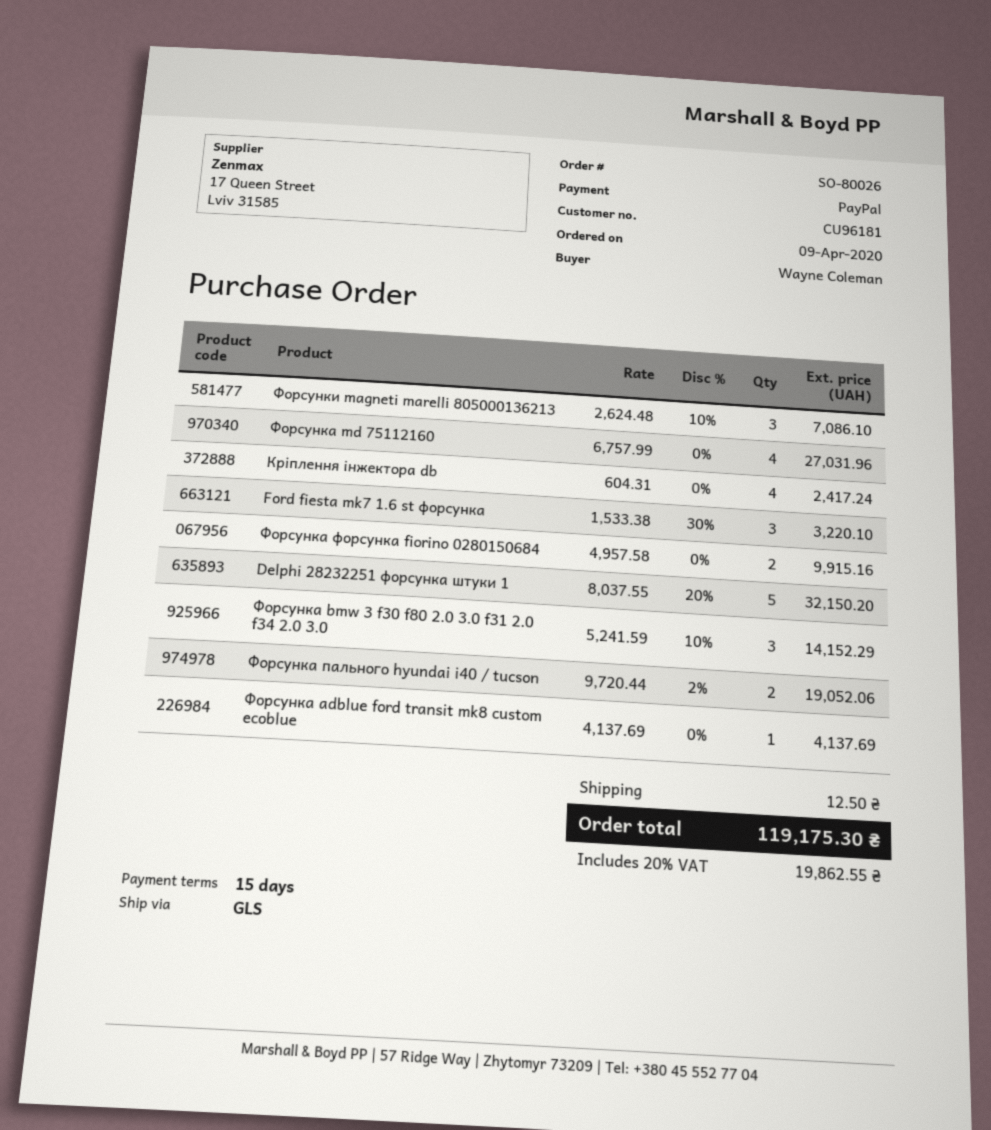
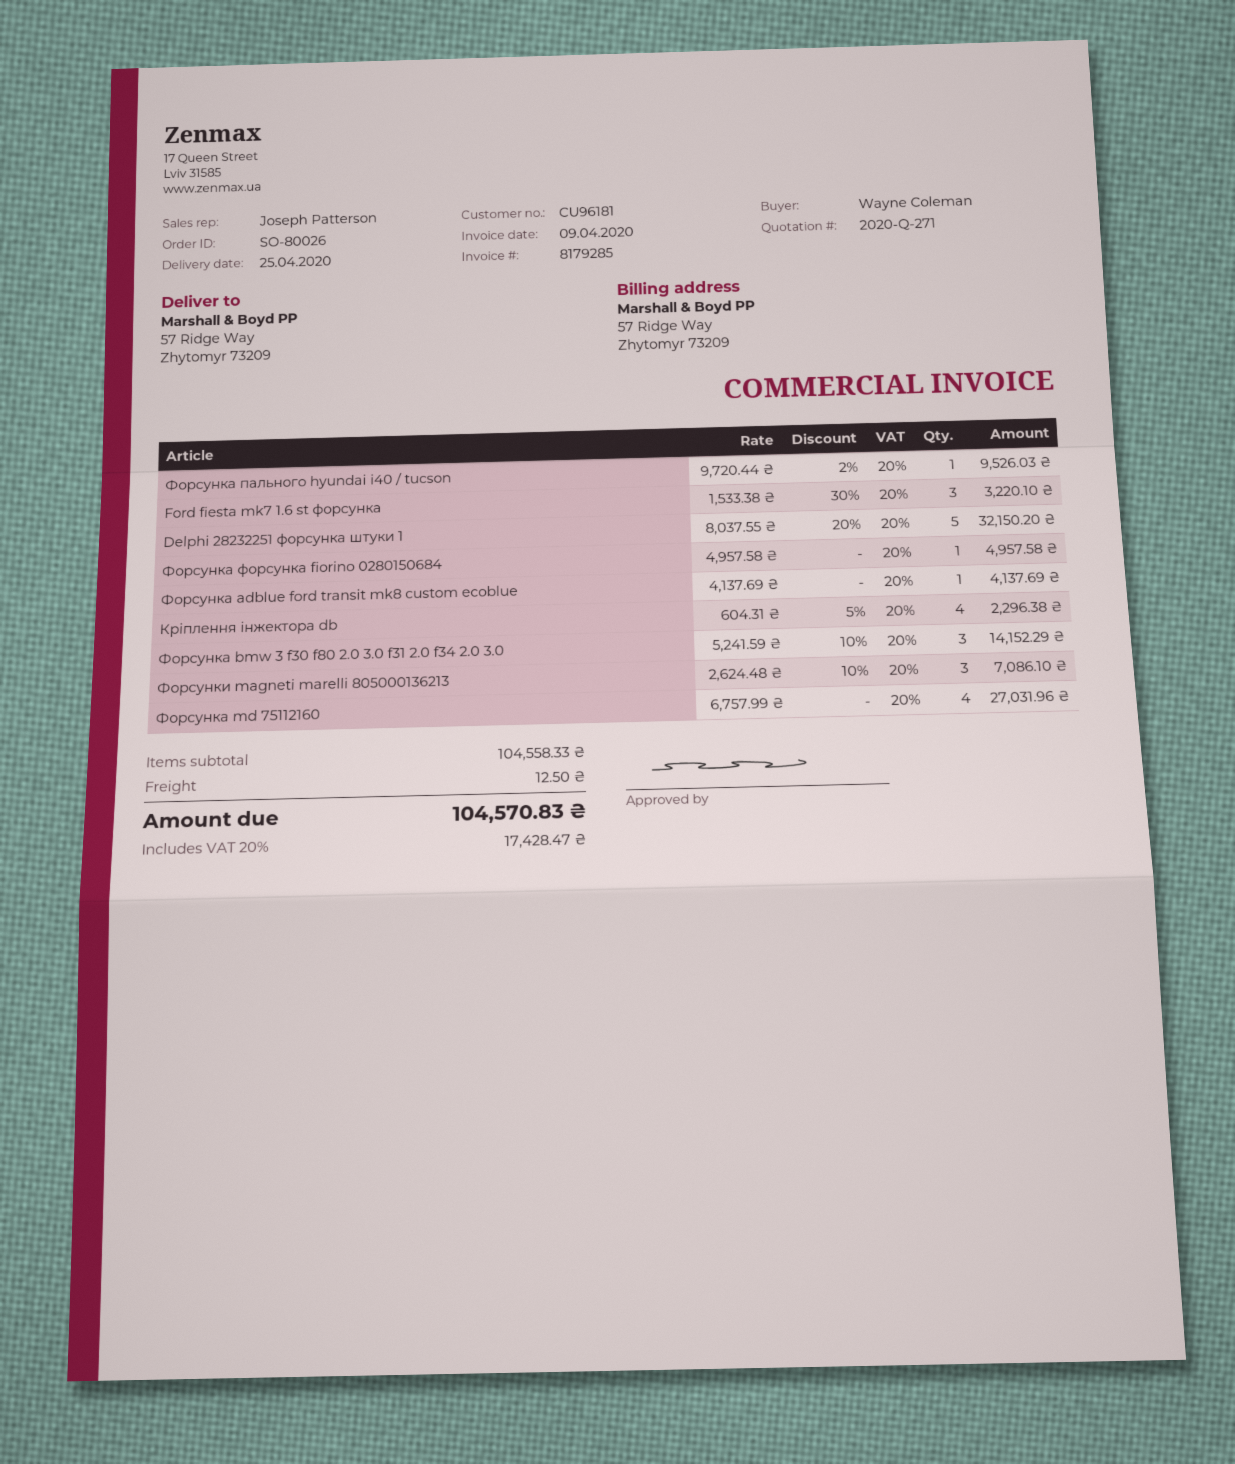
Кріплення інжектора db: 4 x 604.31 = 2417.24 -> 4 x 604.31 - 5% = 2296.38
Форсунка форсунка fiorino 0280150684: 2 x 4957.58 = 9915.16 -> 1 x 4957.58 = 4957.58
Форсунка пального hyundai i40 / tucson: 2 x 9720.44 - 2% = 19052.06 -> 1 x 9720.44 - 2% = 9526.03
tax: 20% = 19862.55 -> 20% = 17428.47
total: 119175.30 -> 104570.83

